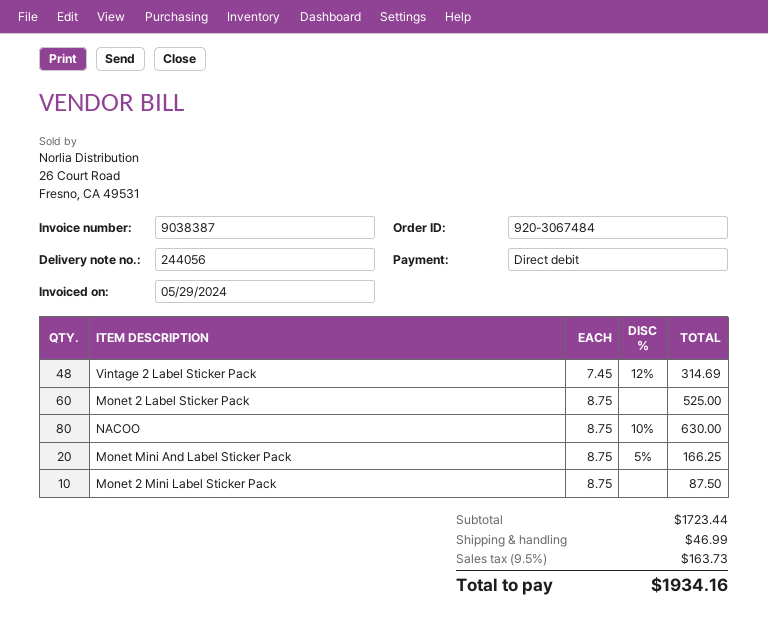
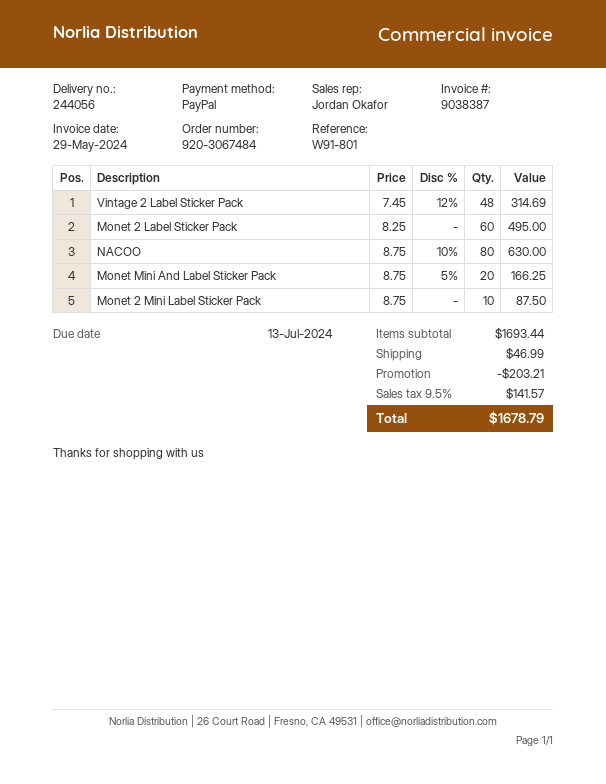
payment method: direct debit -> PayPal
Monet 2 Label Sticker Pack: 60 x 8.75 = 525.00 -> 60 x 8.25 = 495.00
subtotal: 1723.44 -> 1693.44
discount: none -> 203.21
tax: 9.5% = 163.73 -> 9.5% = 141.57
total: 1934.16 -> 1678.79

